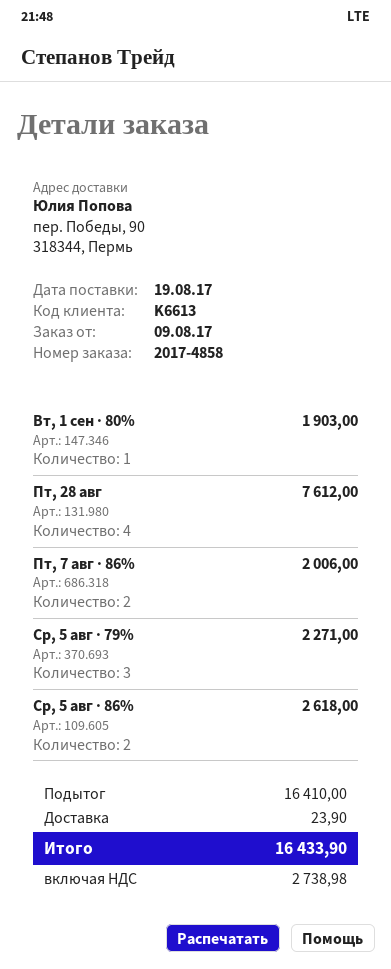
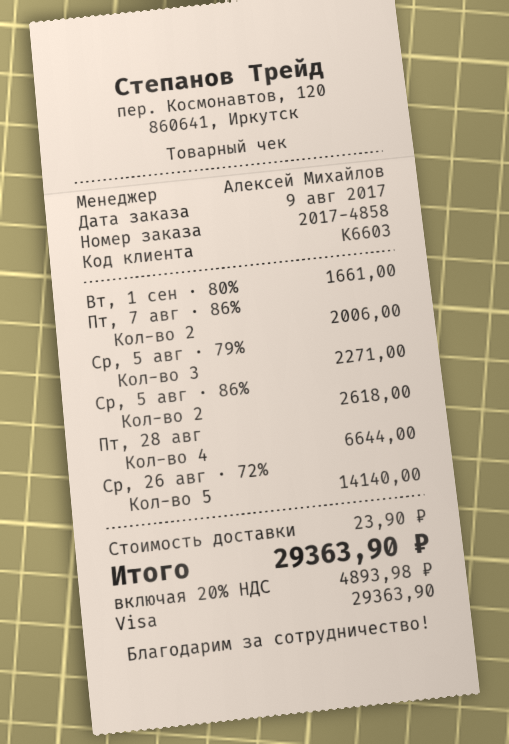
customer number: K6613 -> K6603
Вт, 1 сен · 80%: 1 for 1903.00 -> 1 for 1661.00
Пт, 28 авг: 4 for 7612.00 -> 4 for 6644.00
Ср, 26 авг · 72%: none -> 5 for 14140.00
tax: 2738.98 -> 4893.98
total: 16433.90 -> 29363.90

